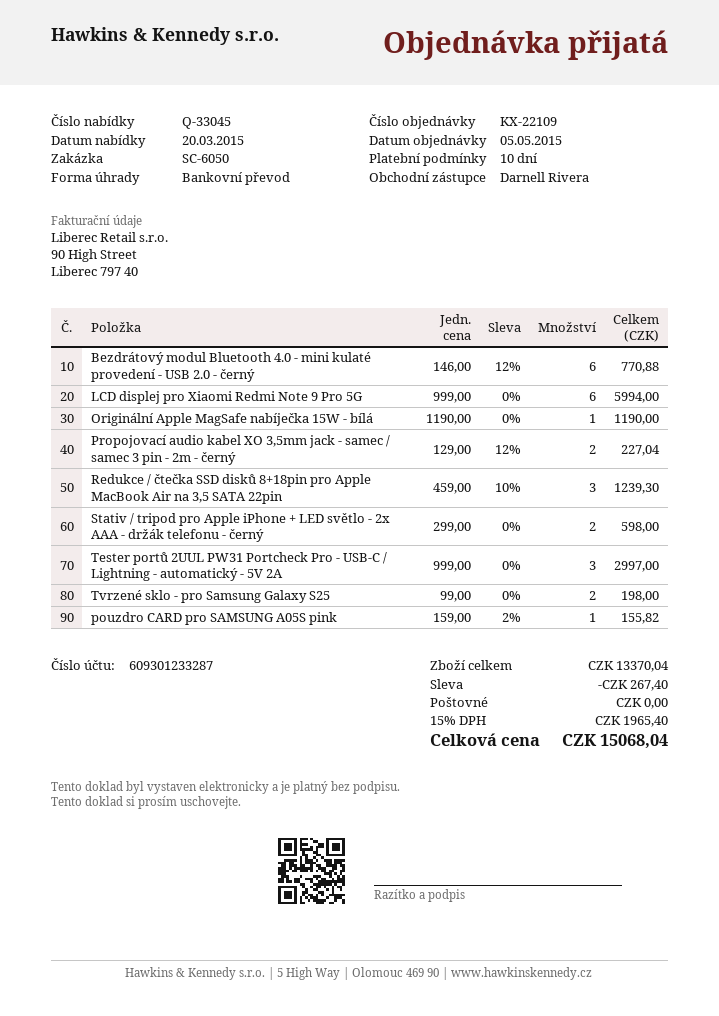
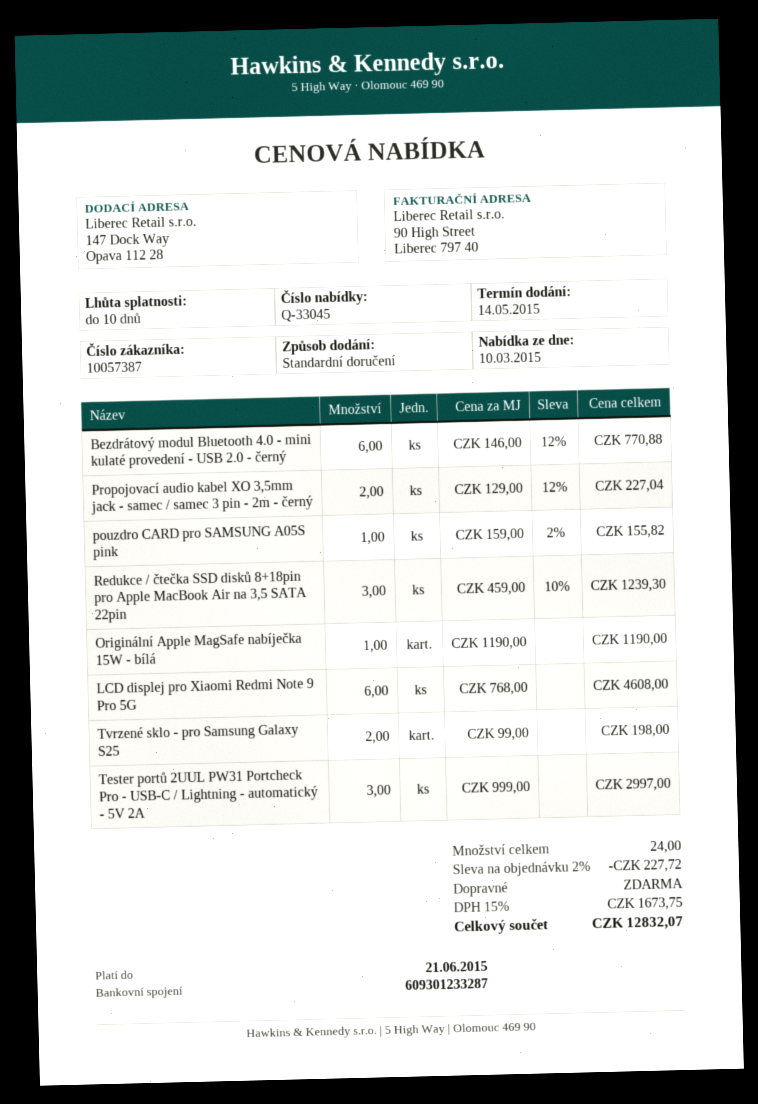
quote date: 2015-03-20 -> 2015-03-10
LCD displej pro Xiaomi Redmi Note 9 Pro 5G: 6 x 999.00 = 5994.00 -> 6 x 768.00 = 4608.00
Stativ / tripod pro Apple iPhone + LED světlo - 2x AAA - držák telefonu - černý: 2 x 299.00 = 598.00 -> none
discount: 267.40 -> 227.72
tax: 15% = 1965.40 -> 15% = 1673.75
total: 15068.04 -> 12832.07

